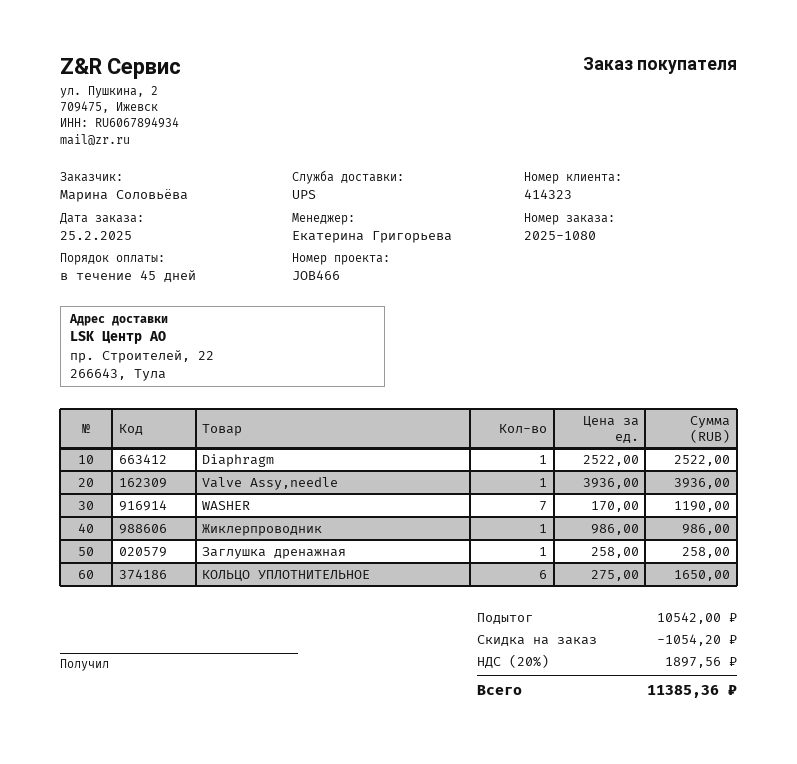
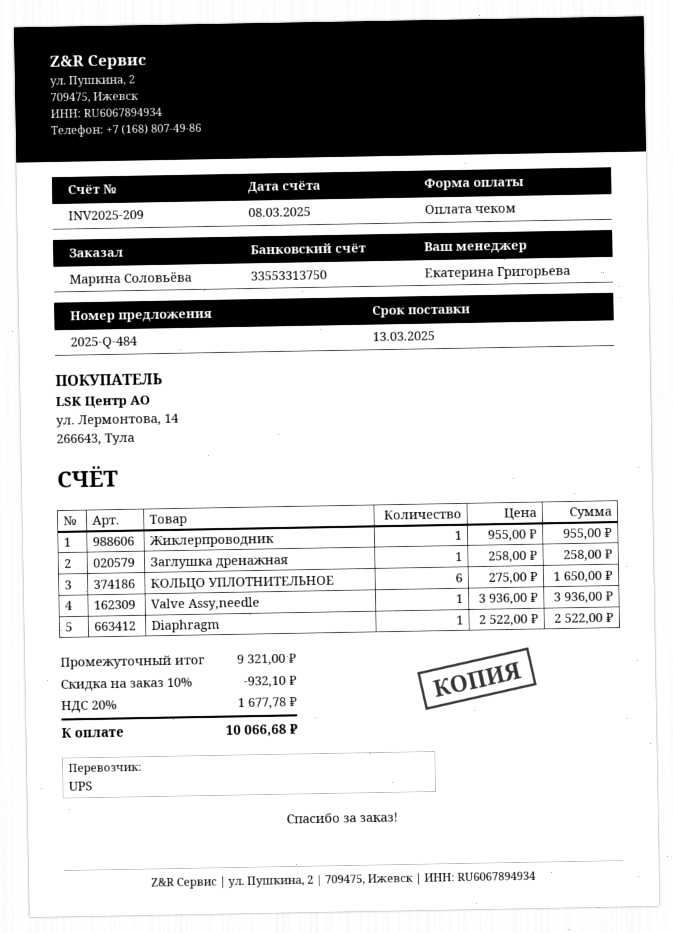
WASHER: 7 x 170.00 = 1190.00 -> none
Жиклерпроводник: 1 x 986.00 = 986.00 -> 1 x 955.00 = 955.00
subtotal: 10542.00 -> 9321.00
discount: 1054.20 -> 932.10
tax: 20% = 1897.56 -> 20% = 1677.78
total: 11385.36 -> 10066.68

